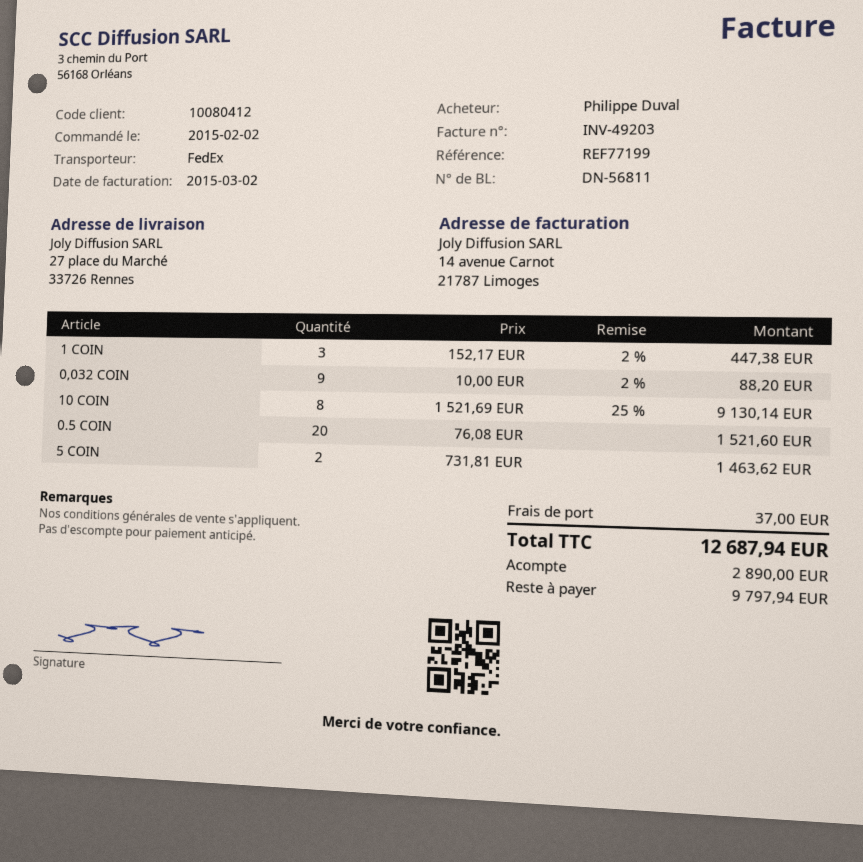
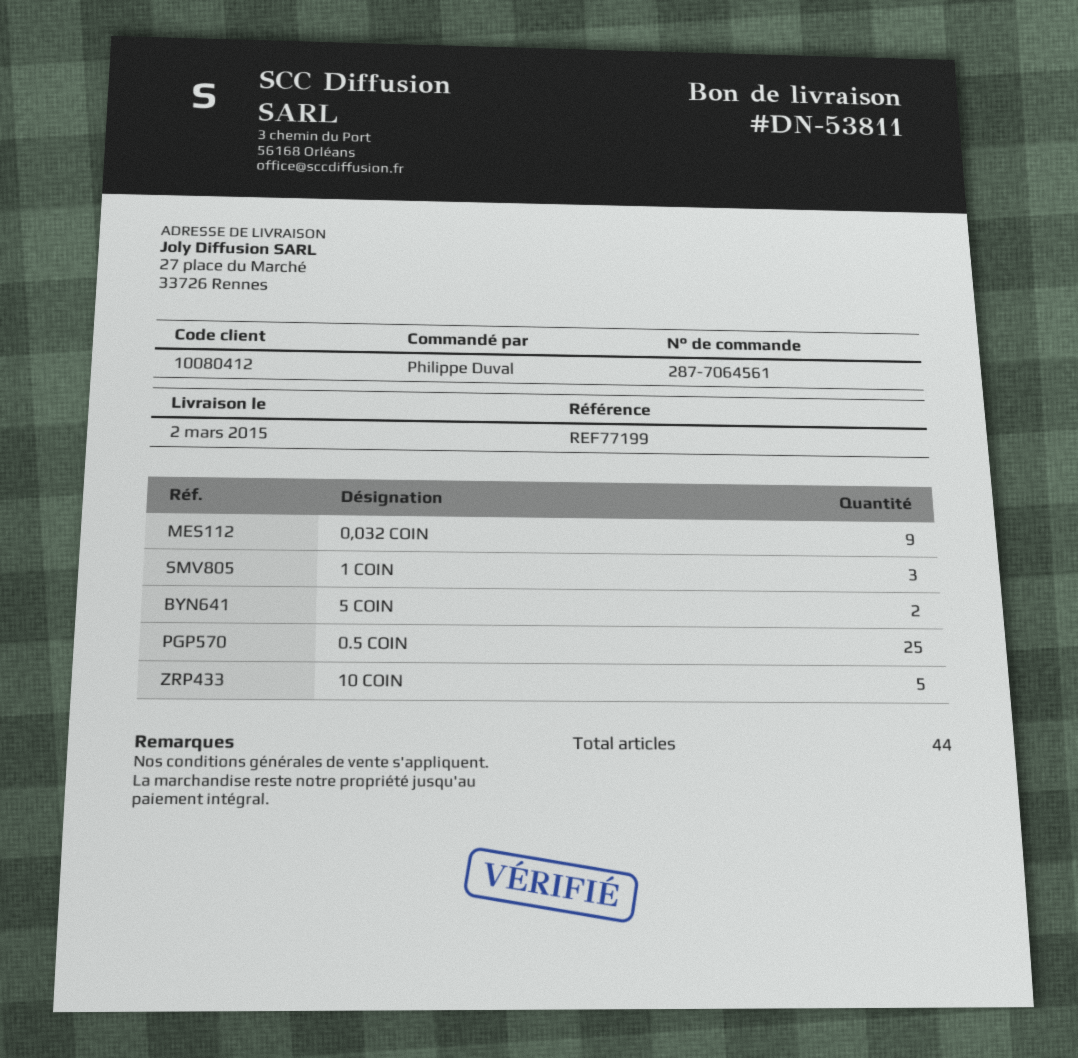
delivery note number: DN-56811 -> DN-53811
10 COIN: 8 -> 5
0.5 COIN: 20 -> 25

